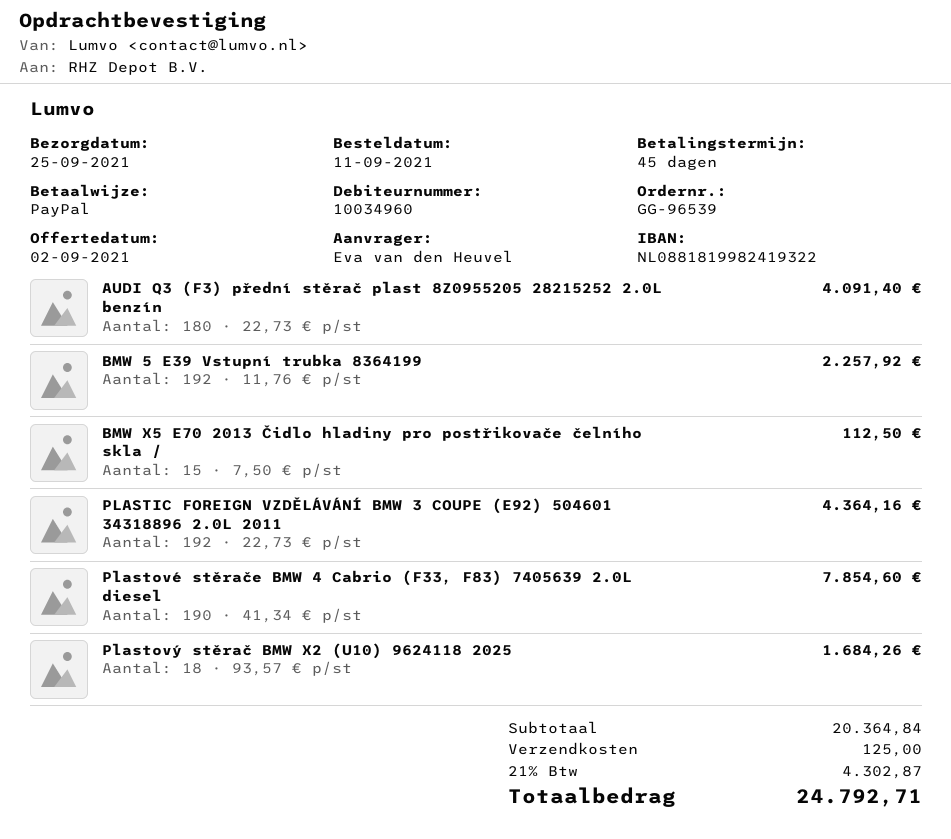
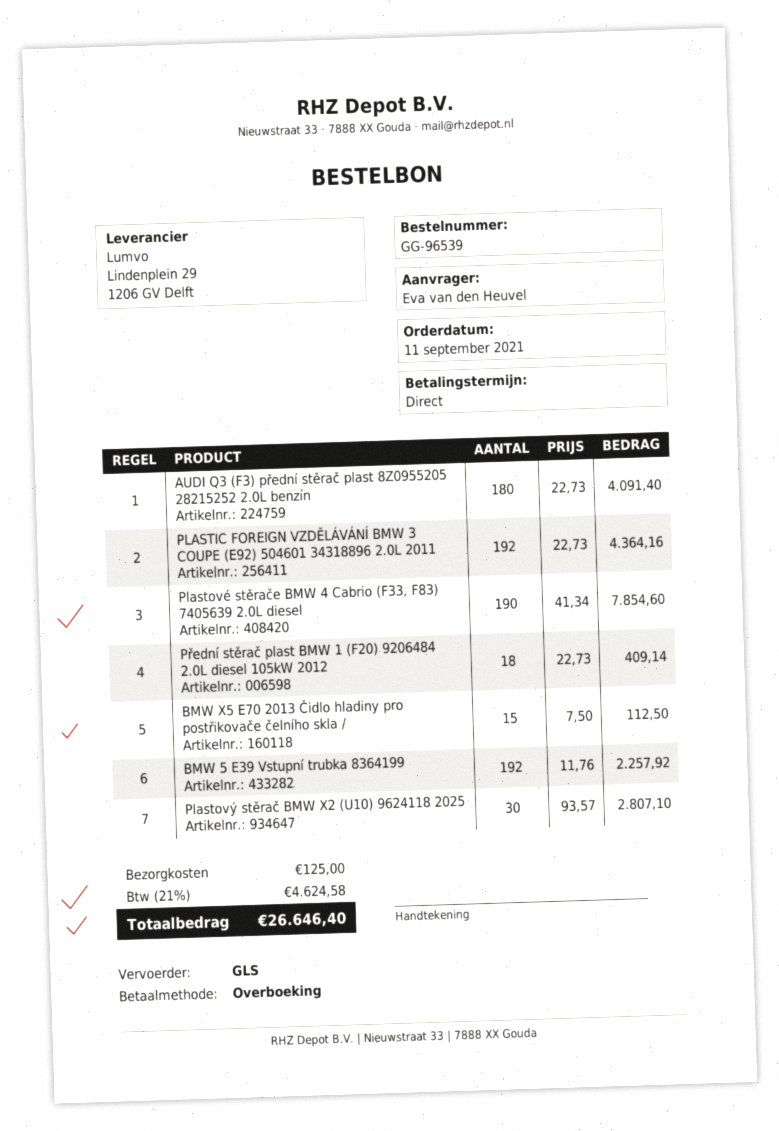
payment terms: 45 days -> on receipt
payment method: PayPal -> bank transfer
Plastový stěrač BMW X2 (U10) 9624118 2025: 18 x 93.57 = 1684.26 -> 30 x 93.57 = 2807.10
Přední stěrač plast BMW 1 (F20) 9206484 2.0L diesel 105kW 2012: none -> 18 x 22.73 = 409.14
tax: 21% = 4302.87 -> 21% = 4624.58
total: 24792.71 -> 26646.40

